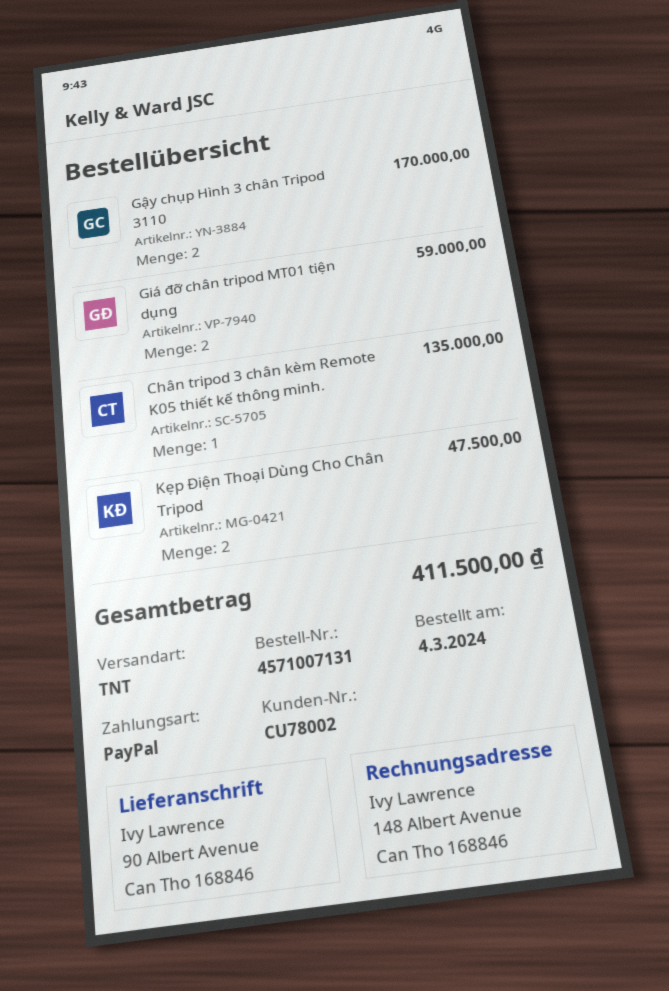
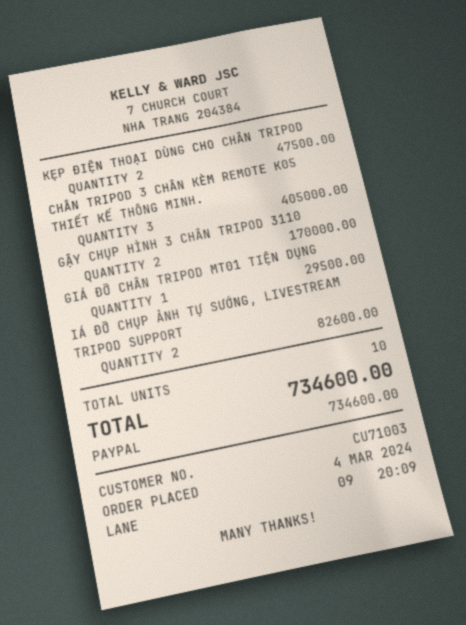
customer number: CU78002 -> CU71003
Giá đỡ chân tripod MT01 tiện dụng: 2 for 59000.00 -> 1 for 29500.00
Chân tripod 3 chân kèm Remote K05 thiết kế thông minh.: 1 for 135000.00 -> 3 for 405000.00
IÁ ĐỠ CHỤP ẢNH TỰ SƯỚNG, LIVESTREAM TRIPOD SUPPORT: none -> 2 for 82600.00
total: 411500.00 -> 734600.00

